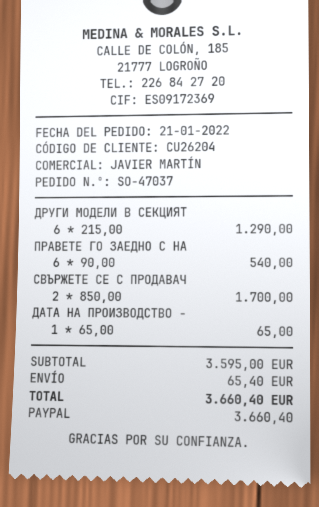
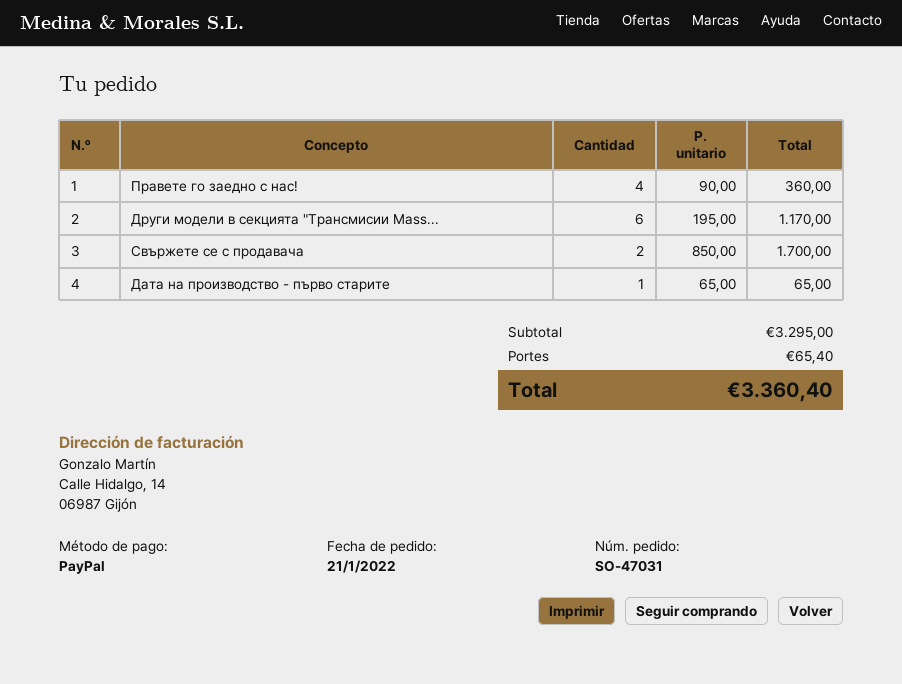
order number: SO-47037 -> SO-47031
ДРУГИ МОДЕЛИ В СЕКЦИЯТ: 6 x 215.00 = 1290.00 -> 6 x 195.00 = 1170.00
ПРАВЕТЕ ГО ЗАЕДНО С НА: 6 x 90.00 = 540.00 -> 4 x 90.00 = 360.00
subtotal: 3595.00 -> 3295.00
total: 3660.40 -> 3360.40

